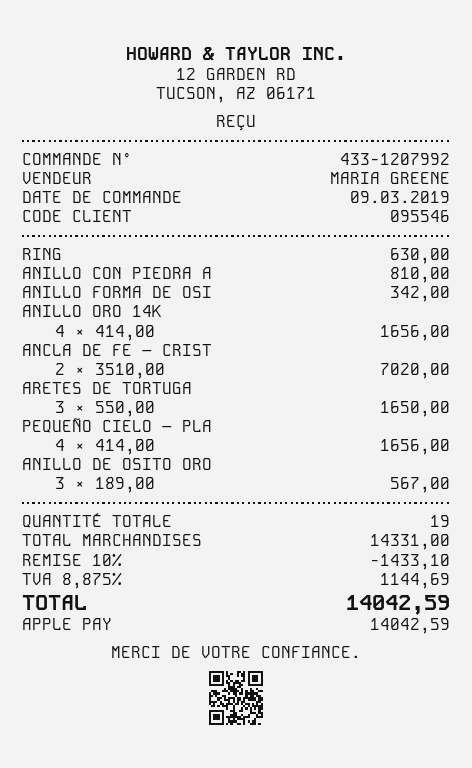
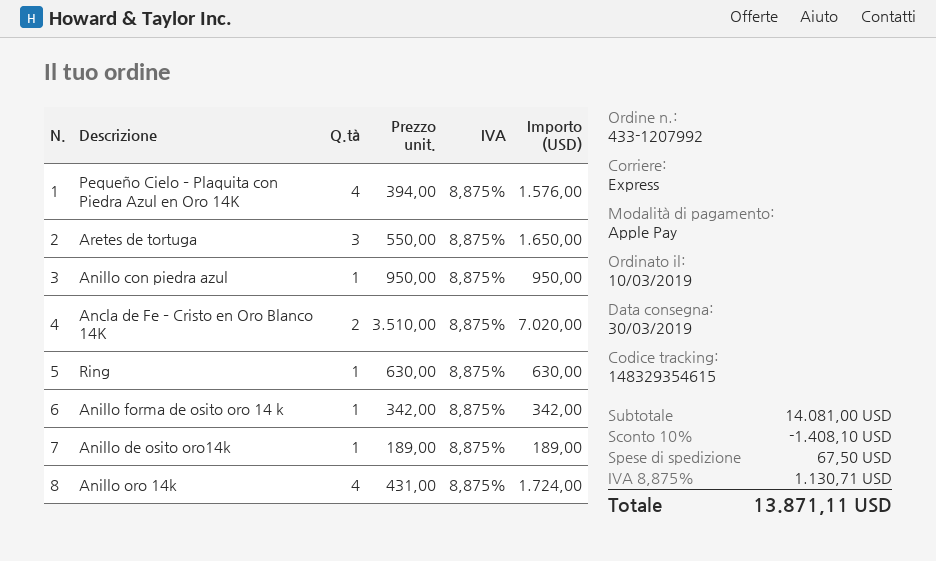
order date: 2019-03-09 -> 2019-03-10
ANILLO CON PIEDRA A: 1 x 810.00 = 810.00 -> 1 x 950.00 = 950.00
ANILLO ORO 14K: 4 x 414.00 = 1656.00 -> 4 x 431.00 = 1724.00
PEQUEÑO CIELO – PLA: 4 x 414.00 = 1656.00 -> 4 x 394.00 = 1576.00
ANILLO DE OSITO ORO: 3 x 189.00 = 567.00 -> 1 x 189.00 = 189.00
subtotal: 14331.00 -> 14081.00
discount: 10% = 1433.10 -> 10% = 1408.10
shipping: none -> 67.50
tax: 8.875% = 1144.69 -> 8.875% = 1130.71
total: 14042.59 -> 13871.11

